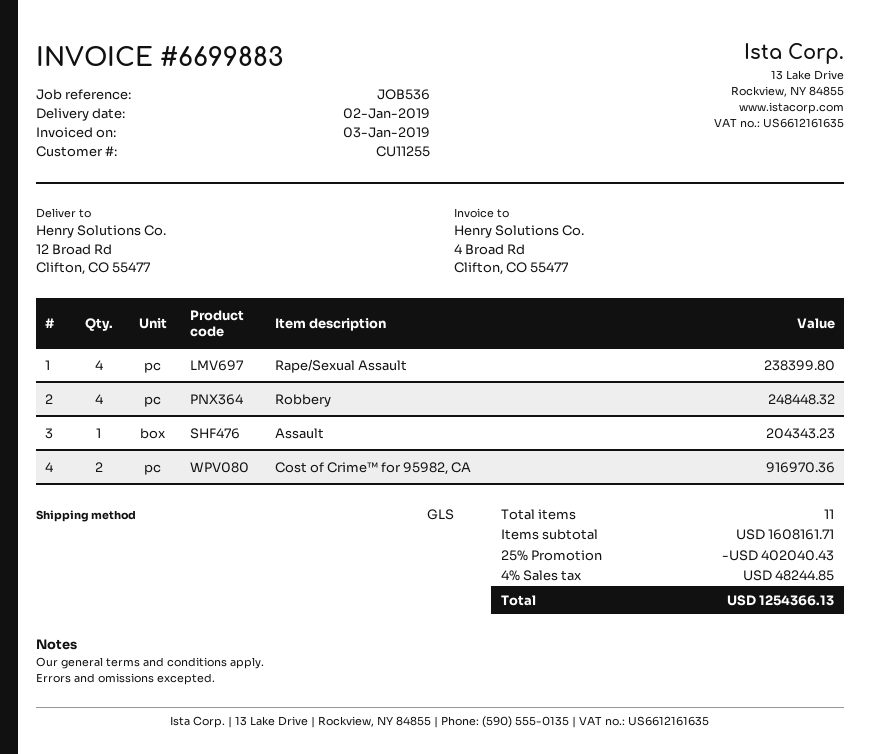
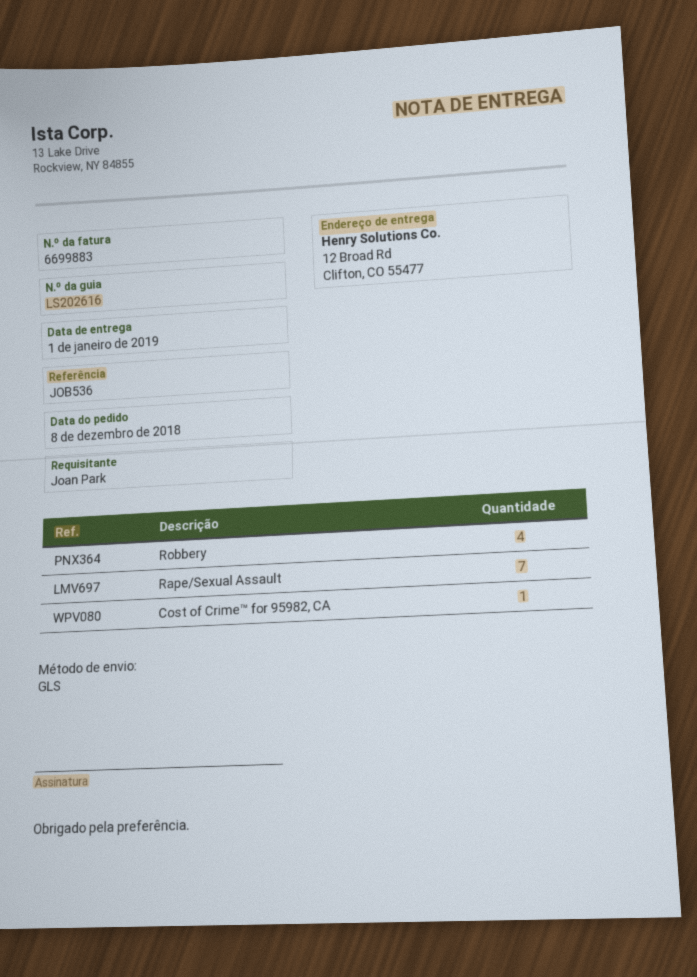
delivery date: 2019-01-02 -> 2019-01-01
Rape/Sexual Assault: 4 -> 7
Assault: 1 -> none
Cost of Crime™ for 95982, CA: 2 -> 1

